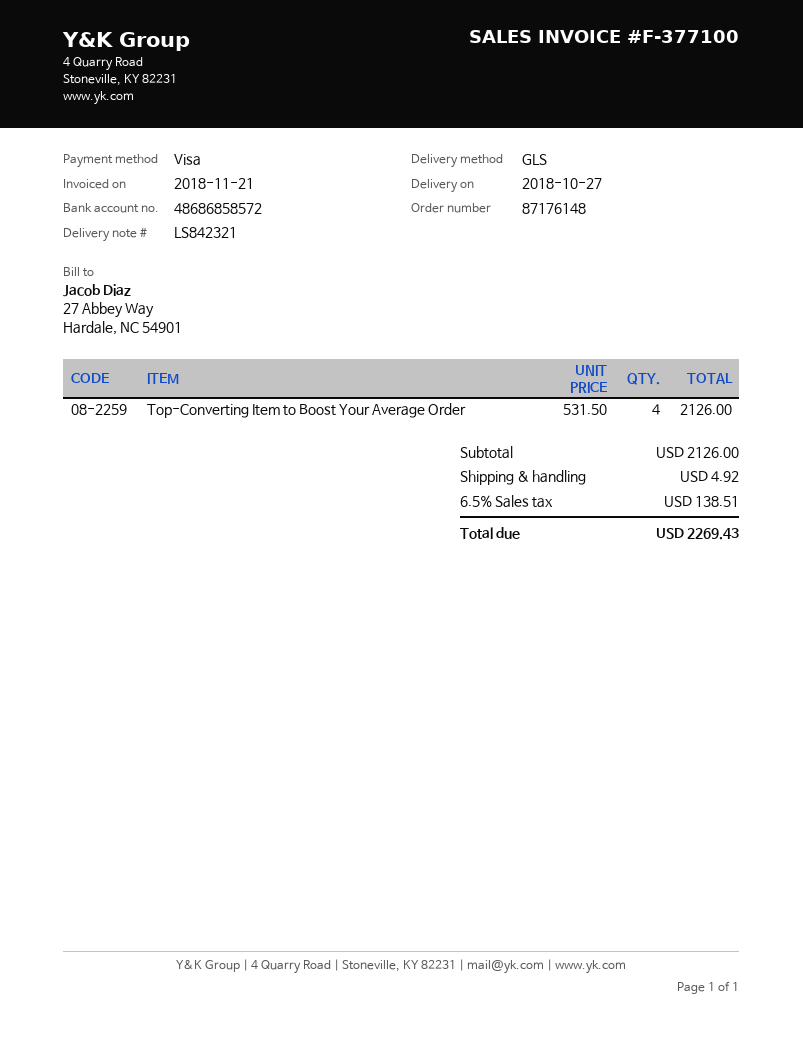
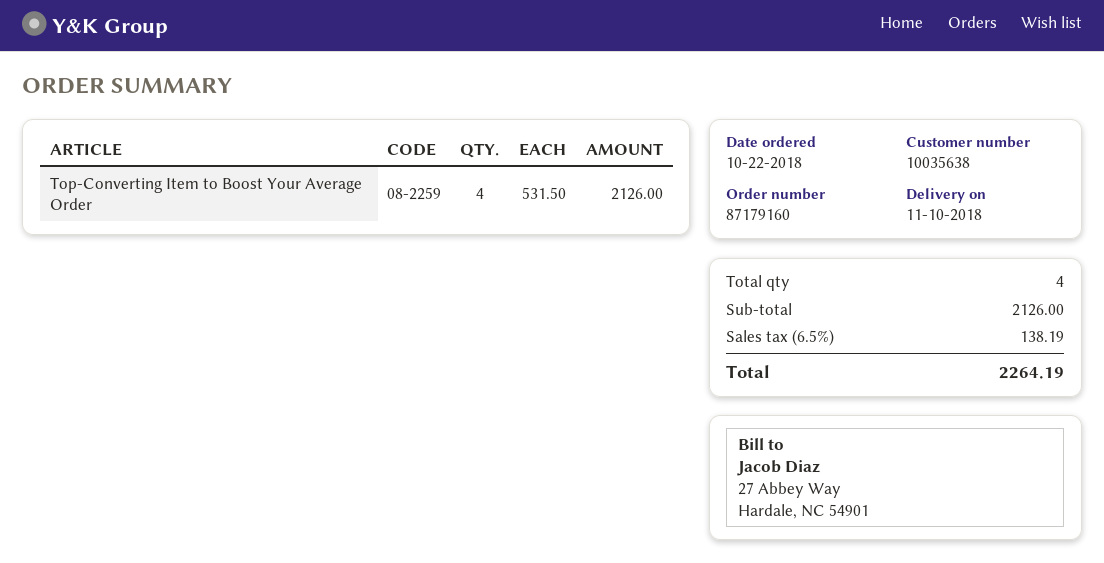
order number: 87176148 -> 87179160
delivery date: 2018-10-27 -> 2018-11-10
shipping: 4.92 -> none
tax: 6.5% = 138.51 -> 6.5% = 138.19
total: 2269.43 -> 2264.19

